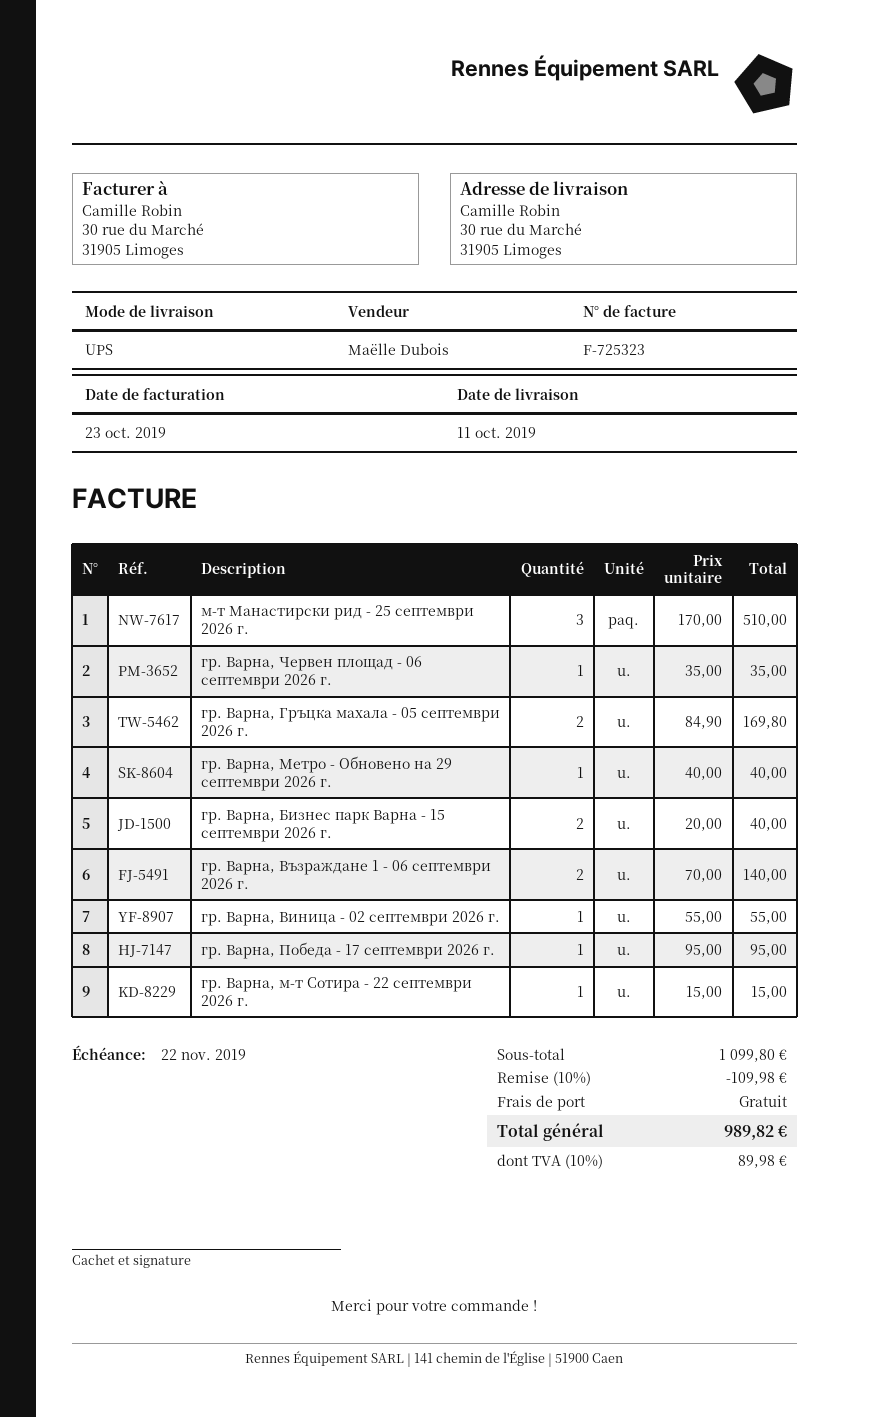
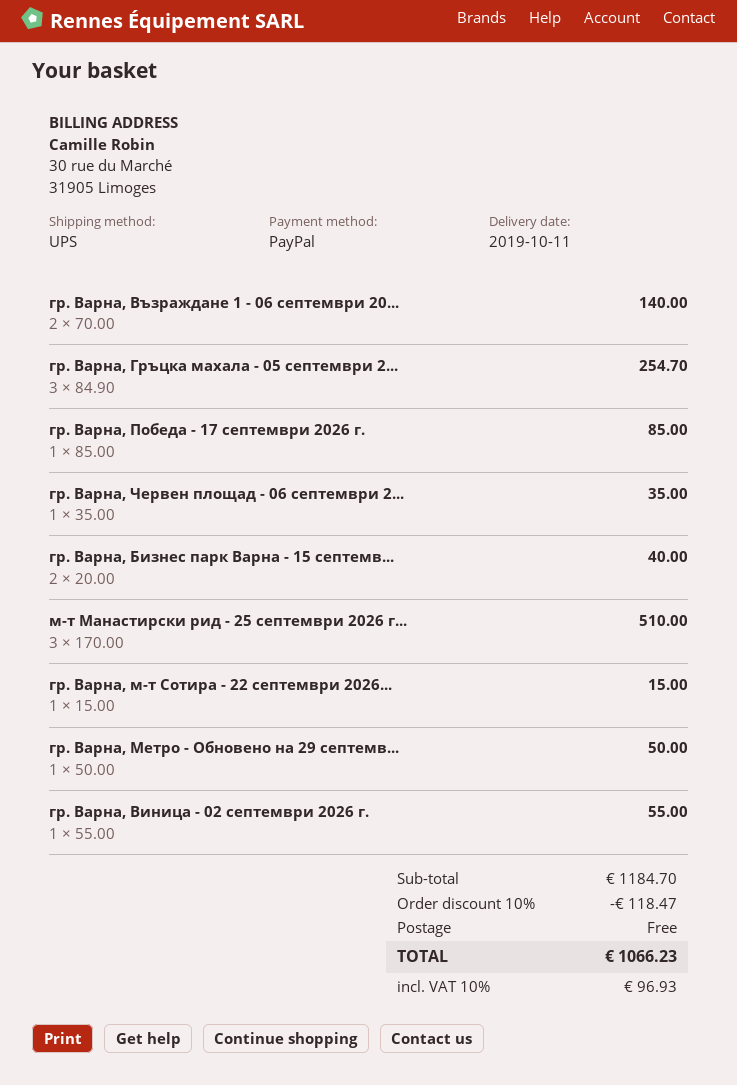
гр. Варна, Гръцка махала - 05 септември 2026 г.: 2 x 84.90 = 169.80 -> 3 x 84.90 = 254.70
гр. Варна, Метро - Обновено на 29 септември 2026 г.: 1 x 40.00 = 40.00 -> 1 x 50.00 = 50.00
гр. Варна, Победа - 17 септември 2026 г.: 1 x 95.00 = 95.00 -> 1 x 85.00 = 85.00
subtotal: 1099.80 -> 1184.70
discount: 10% = 109.98 -> 10% = 118.47
tax: 10% = 89.98 -> 10% = 96.93
total: 989.82 -> 1066.23

